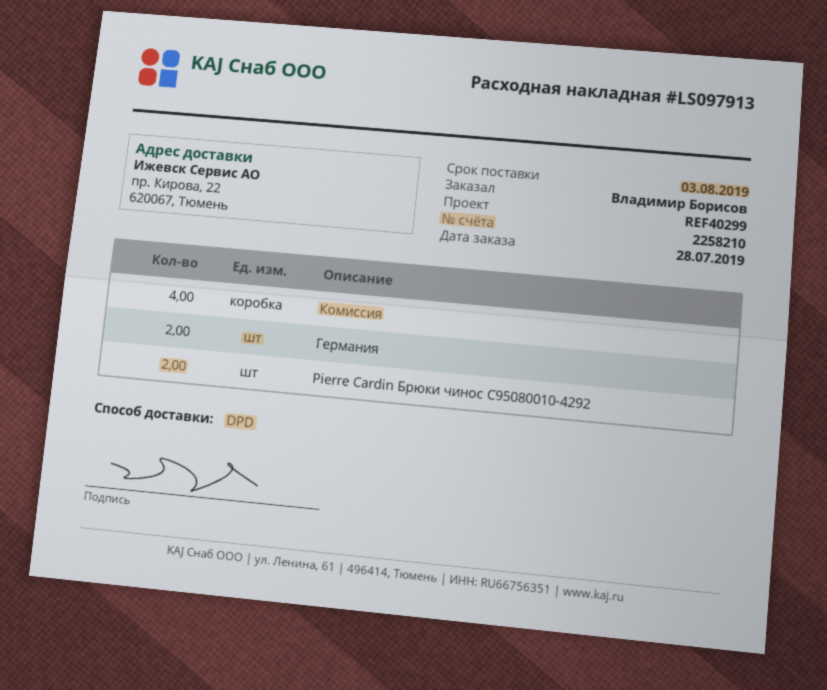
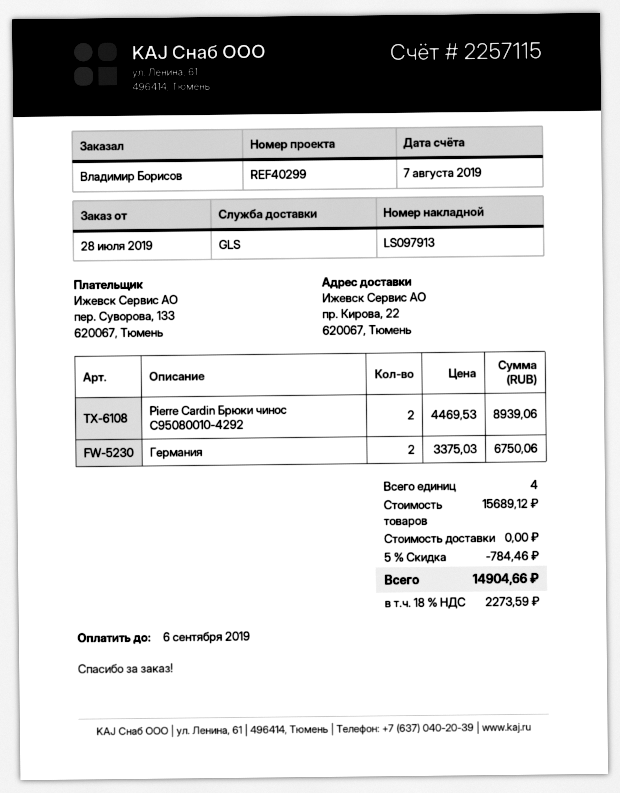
invoice number: 2258210 -> 2257115
shipping method: DPD -> GLS
Комиссия: 4 -> none

